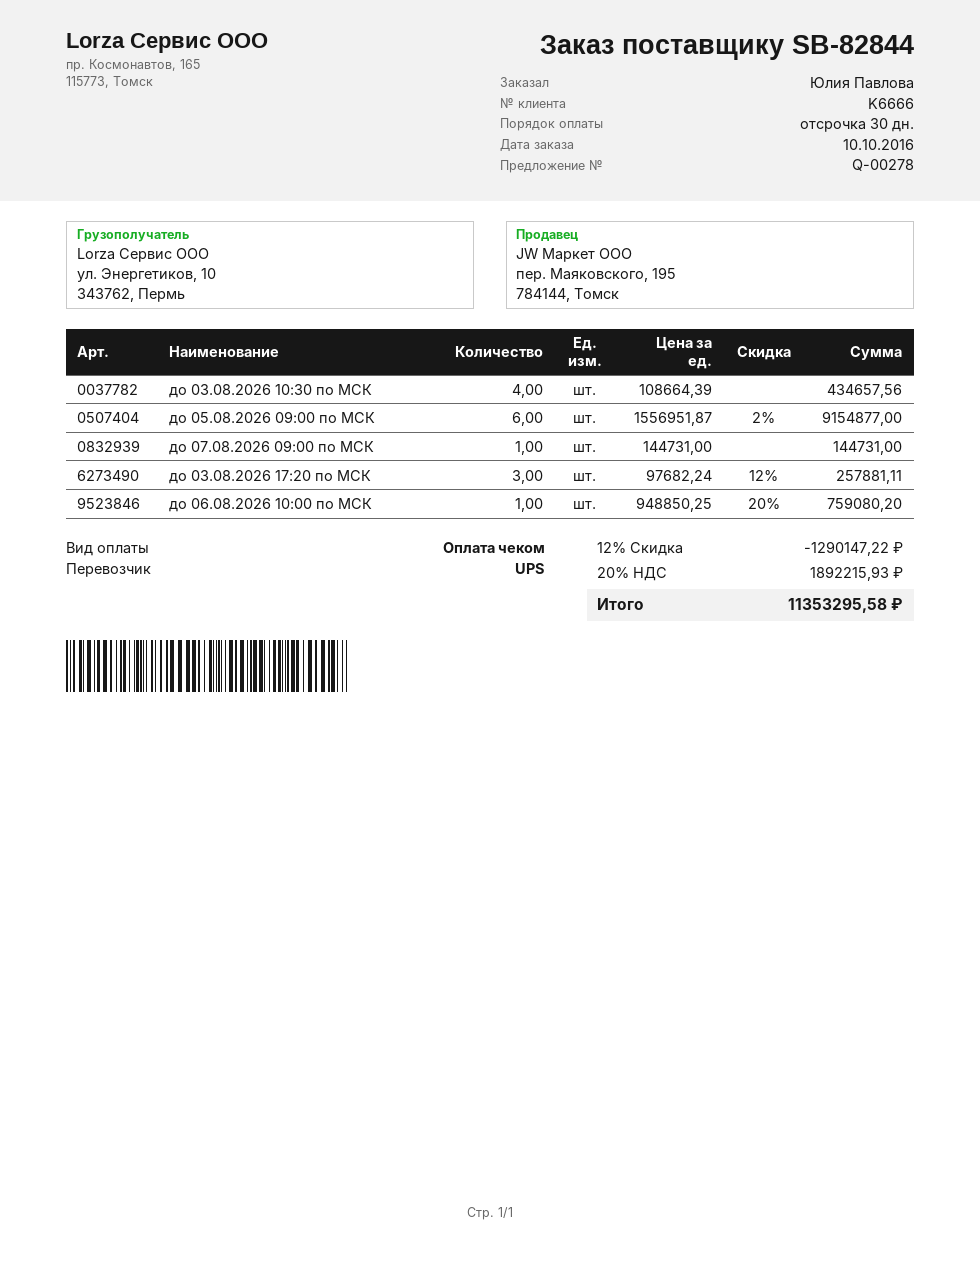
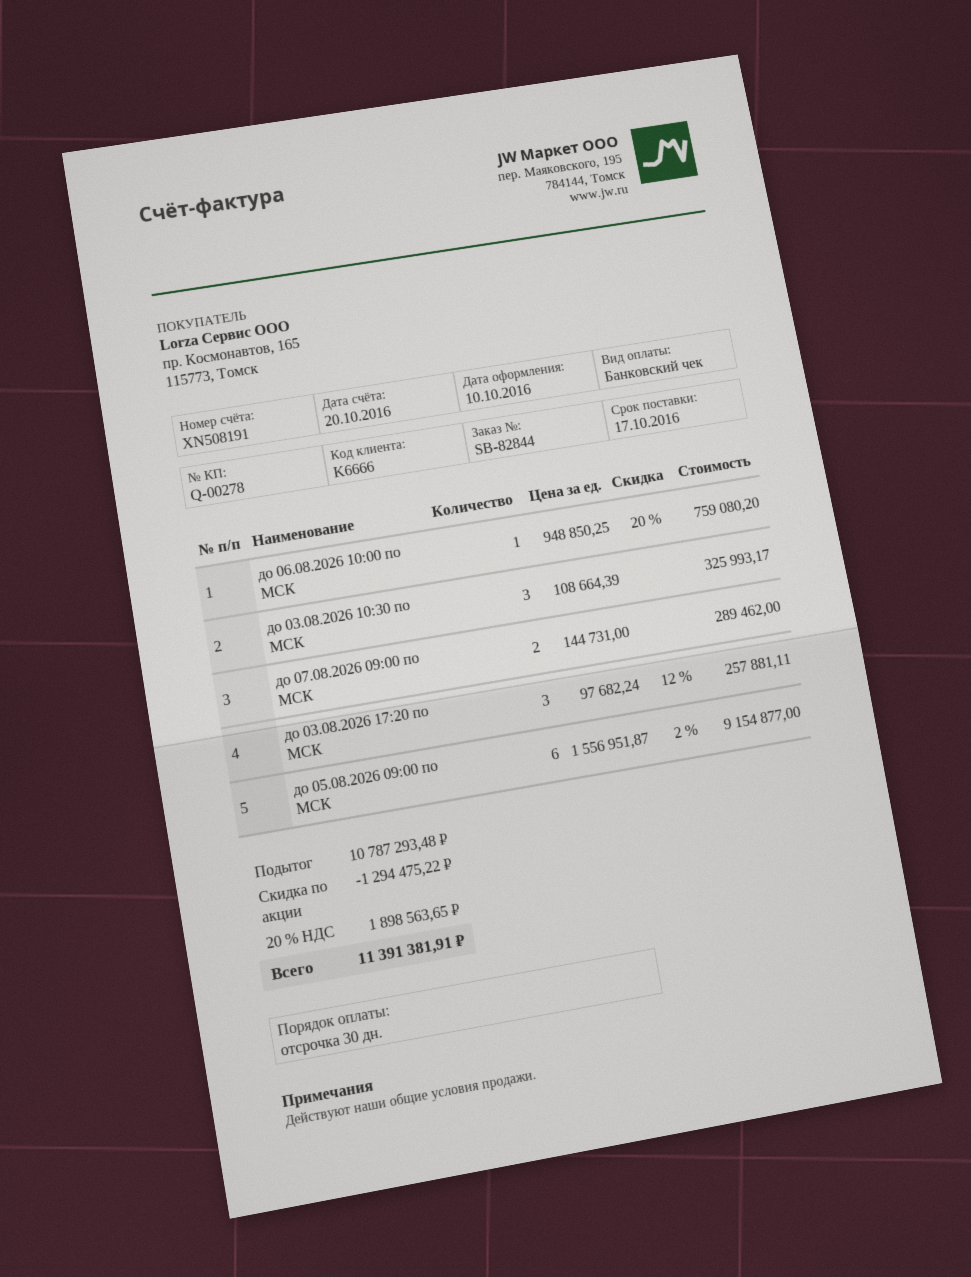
до 03.08.2026 10:30 по МСК: 4 x 108664.39 = 434657.56 -> 3 x 108664.39 = 325993.17
до 07.08.2026 09:00 по МСК: 1 x 144731.00 = 144731.00 -> 2 x 144731.00 = 289462.00
discount: 1290147.22 -> 1294475.22
tax: 20% = 1892215.93 -> 20% = 1898563.65
total: 11353295.58 -> 11391381.91

